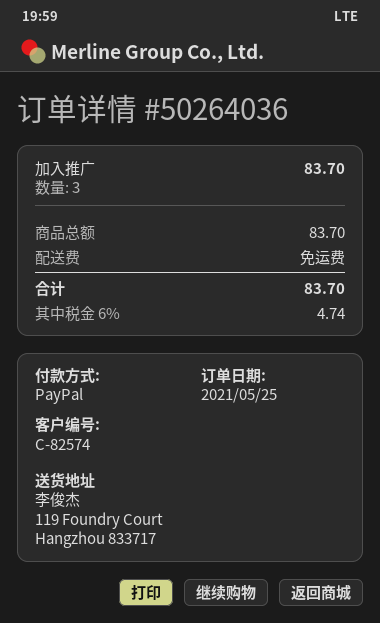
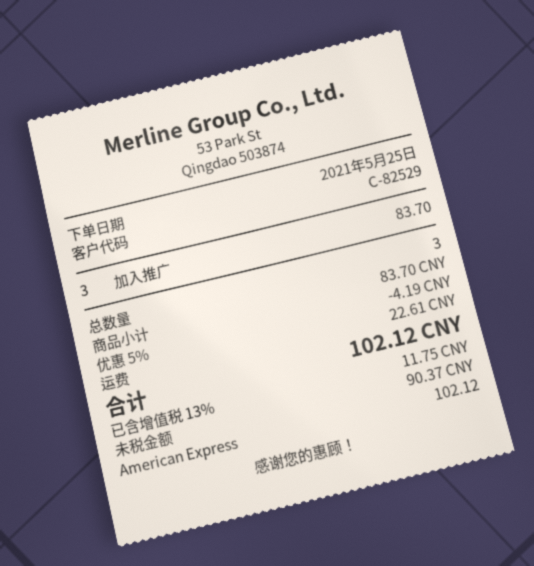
customer number: C-82574 -> C-82529
payment method: PayPal -> American Express
discount: none -> 5% = 4.19
shipping: 0.00 -> 22.61
tax: 6% = 4.74 -> 13% = 11.75
total: 83.70 -> 102.12

